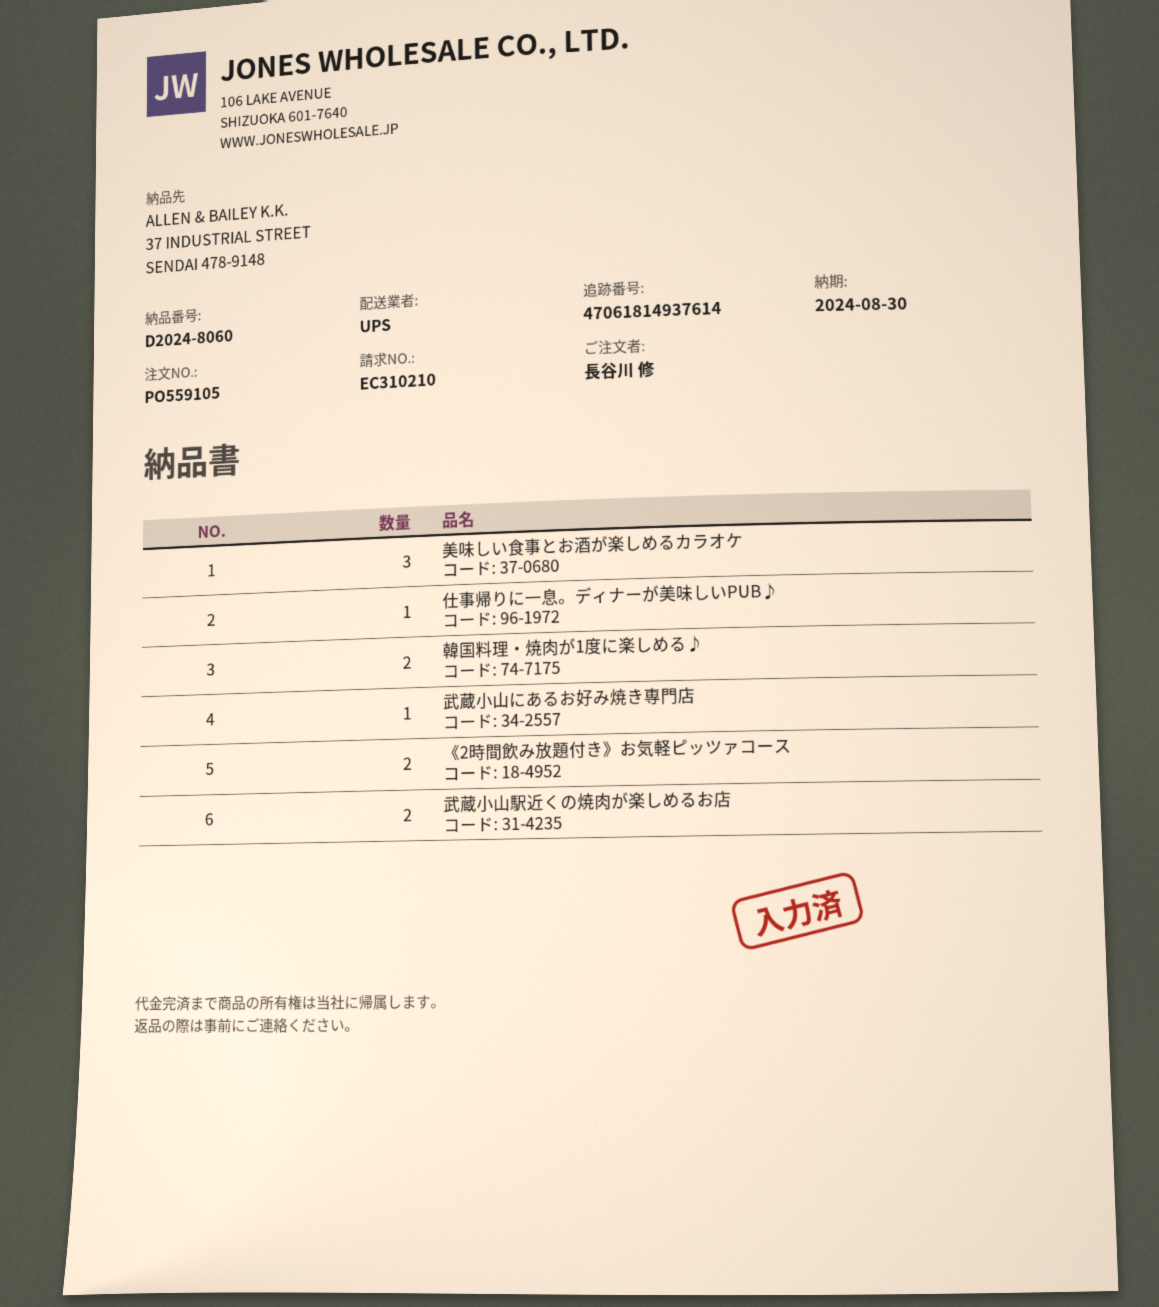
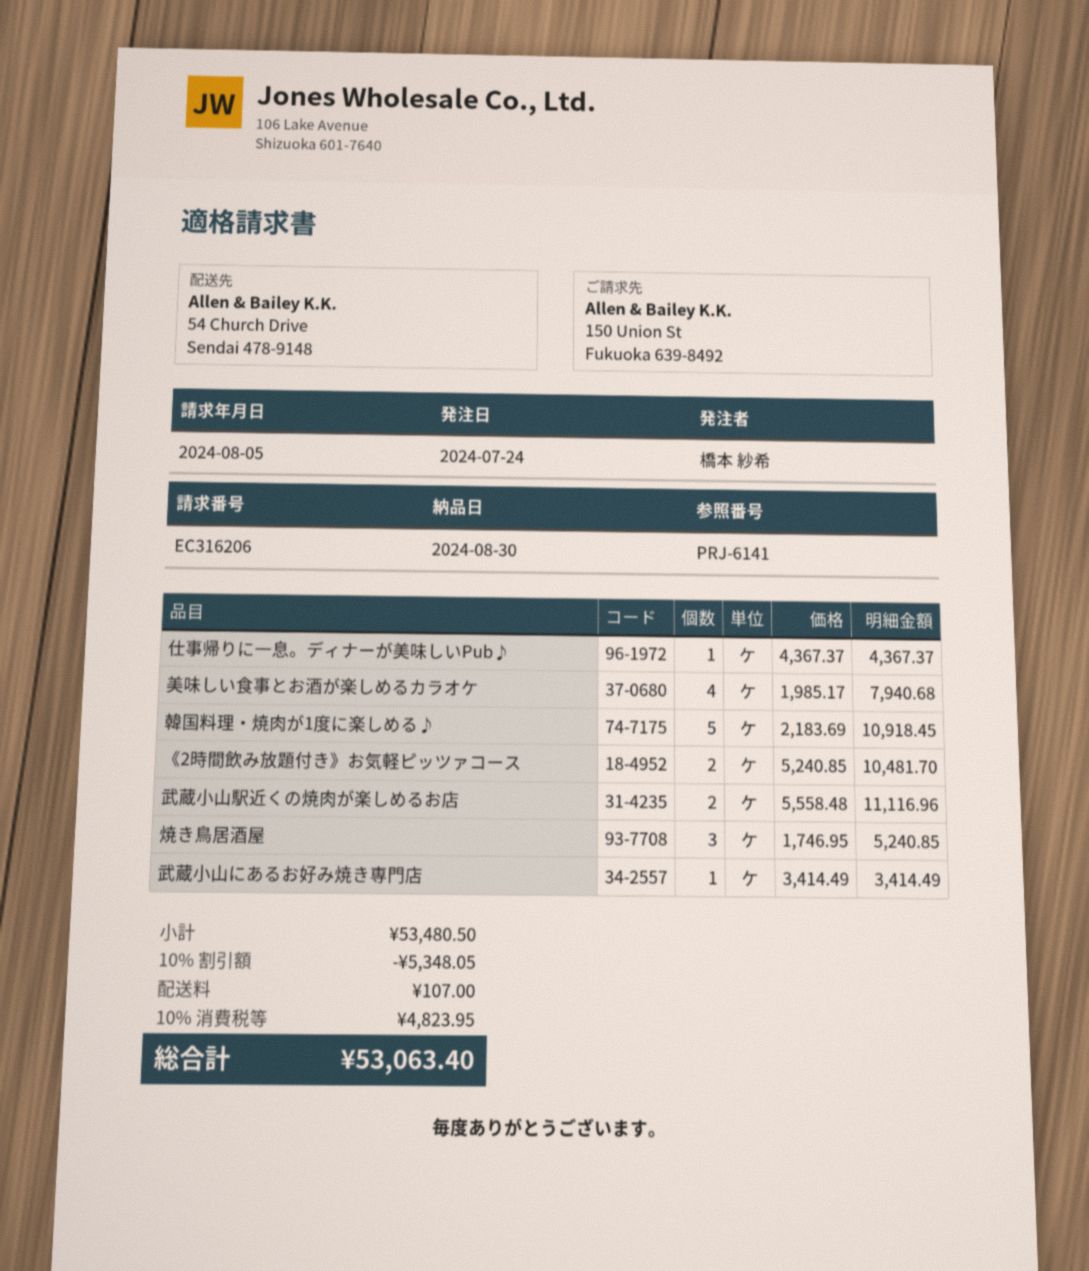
invoice number: EC310210 -> EC316206
ordered by: 長谷川 修 -> 橋本 紗希
ship to: 37 INDUSTRIAL STREET, SENDAI 478-9148 -> 54 Church Drive, Sendai 478-9148
美味しい食事とお酒が楽しめるカラオケ: 3 -> 4
韓国料理・焼肉が1度に楽しめる♪: 2 -> 5
焼き鳥居酒屋: none -> 3

